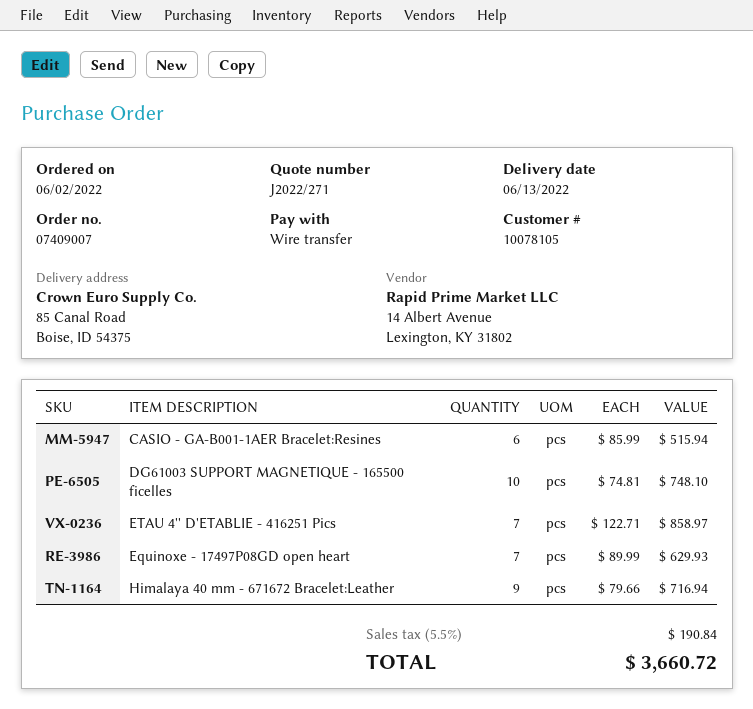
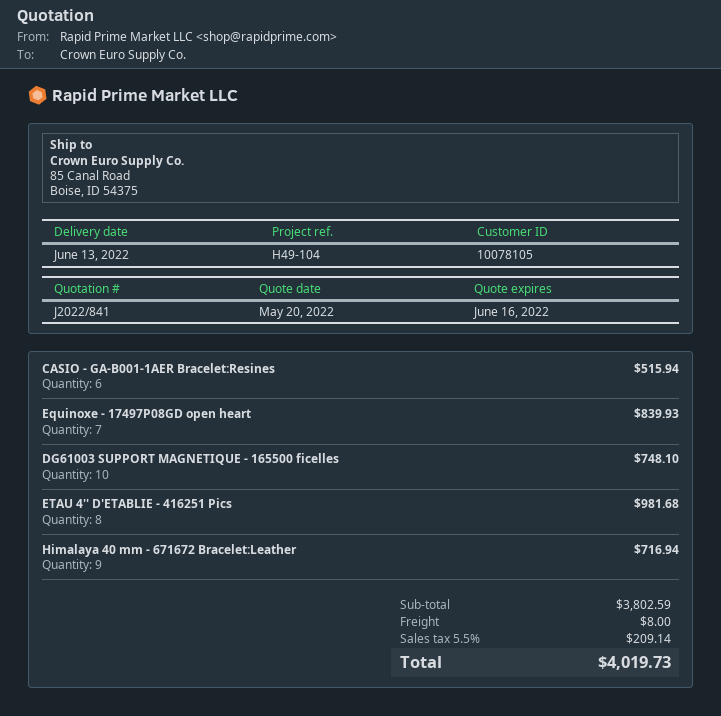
quote number: J2022/271 -> J2022/841
ETAU 4'' D'ETABLIE - 416251 Pics: 7 for 858.97 -> 8 for 981.68
Equinoxe - 17497P08GD open heart: 7 for 629.93 -> 7 for 839.93
shipping: none -> 8.00
tax: 5.5% = 190.84 -> 5.5% = 209.14
total: 3660.72 -> 4019.73

